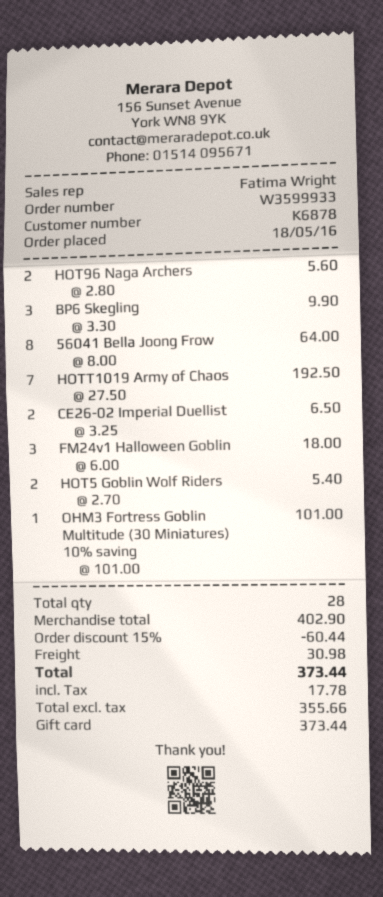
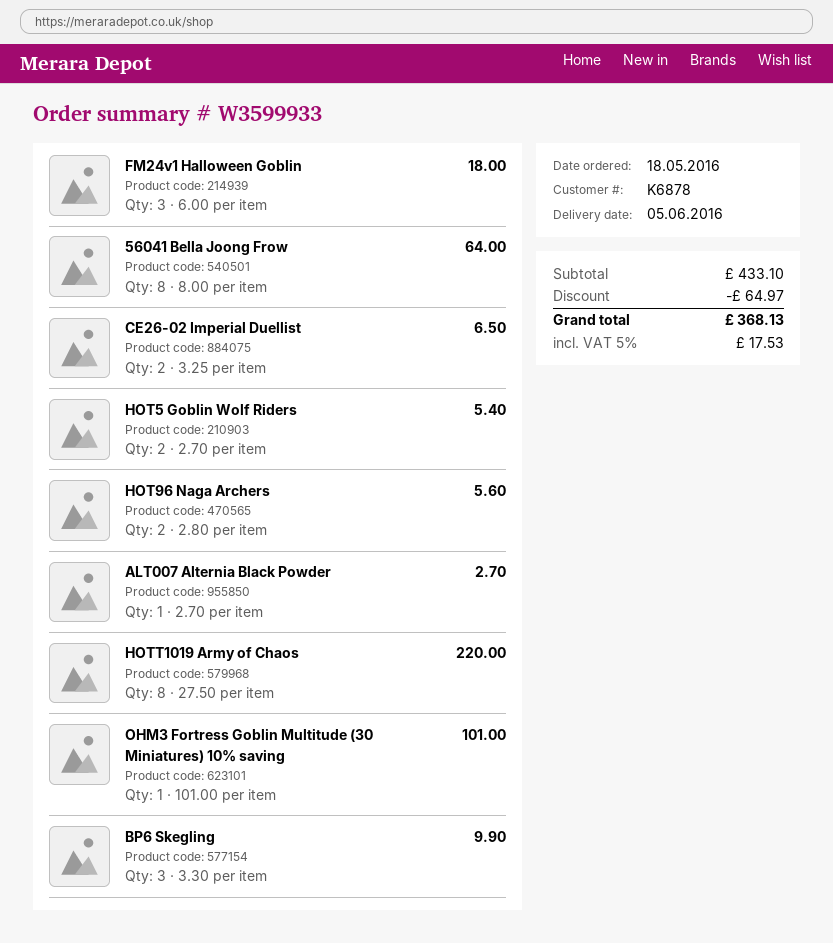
HOTT1019 Army of Chaos: 7 x 27.50 = 192.50 -> 8 x 27.50 = 220.00
ALT007 Alternia Black Powder: none -> 1 x 2.70 = 2.70
subtotal: 402.90 -> 433.10
discount: 60.44 -> 64.97
shipping: 30.98 -> none
tax: 17.78 -> 17.53
total: 373.44 -> 368.13

